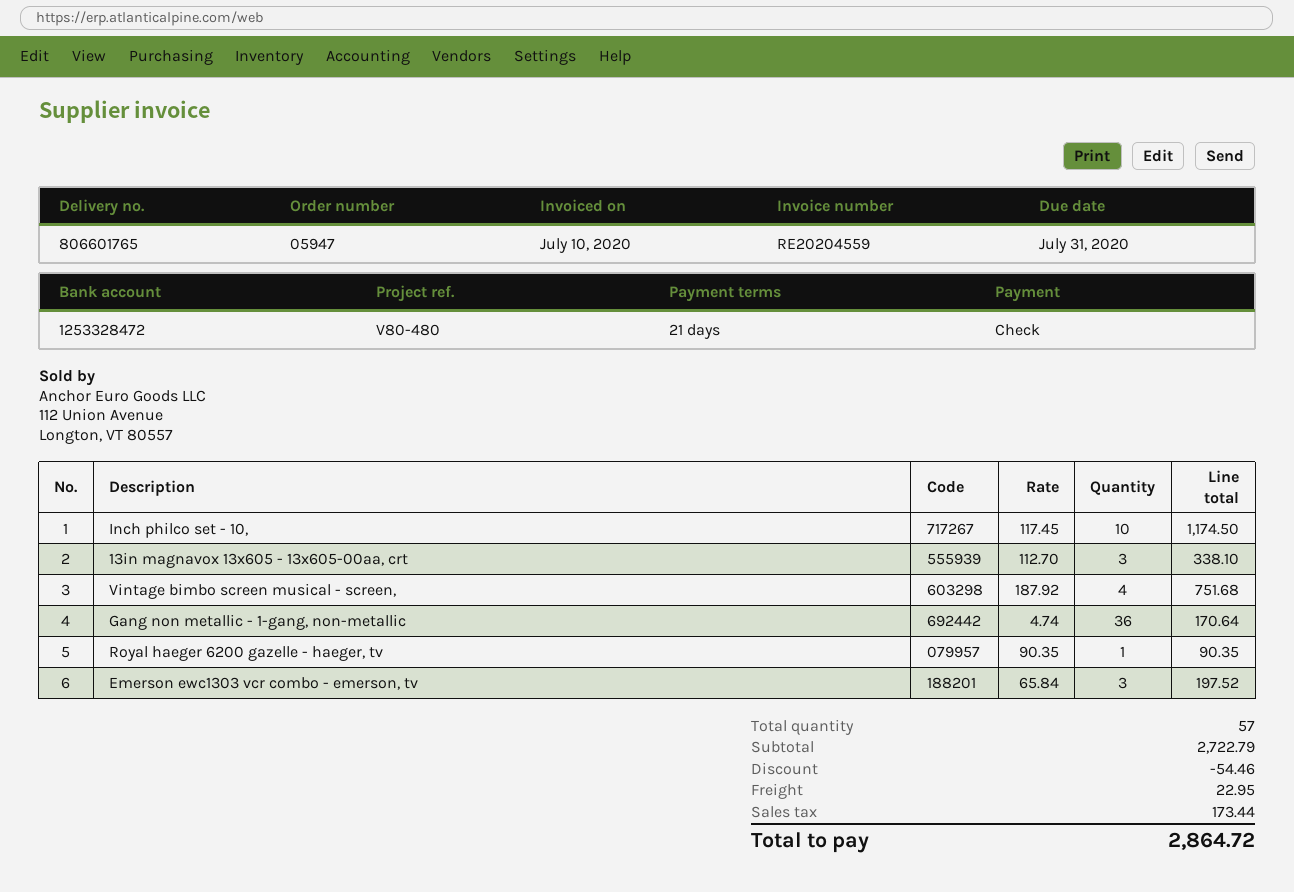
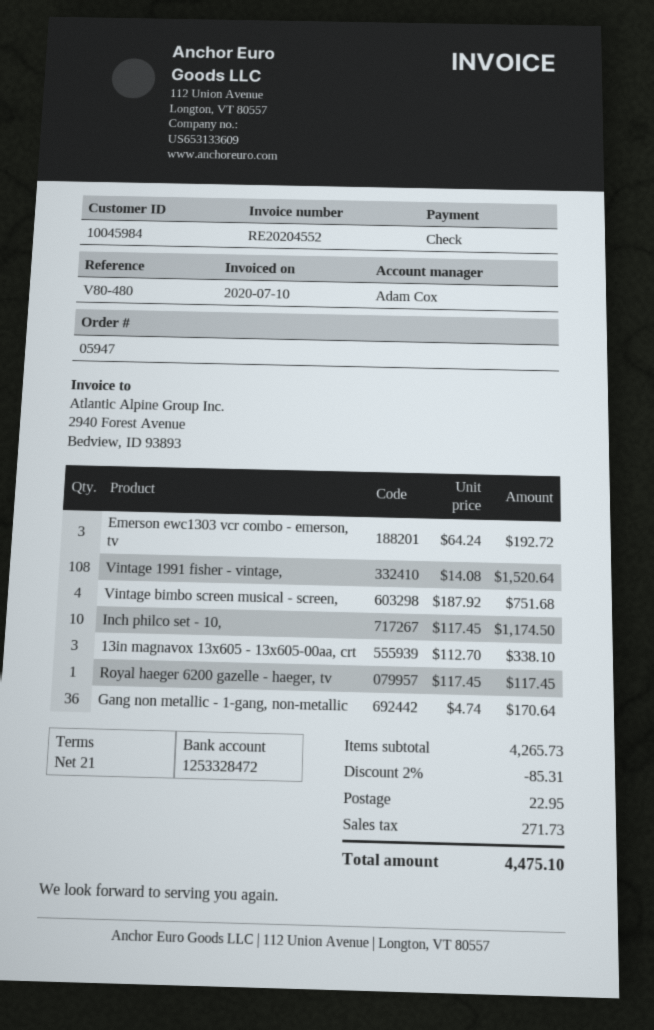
invoice number: RE20204559 -> RE20204552
Royal haeger 6200 gazelle - haeger, tv: 1 x 90.35 = 90.35 -> 1 x 117.45 = 117.45
Emerson ewc1303 vcr combo - emerson, tv: 3 x 65.84 = 197.52 -> 3 x 64.24 = 192.72
Vintage 1991 fisher - vintage,: none -> 108 x 14.08 = 1520.64
subtotal: 2722.79 -> 4265.73
discount: 54.46 -> 85.31
tax: 173.44 -> 271.73
total: 2864.72 -> 4475.10

